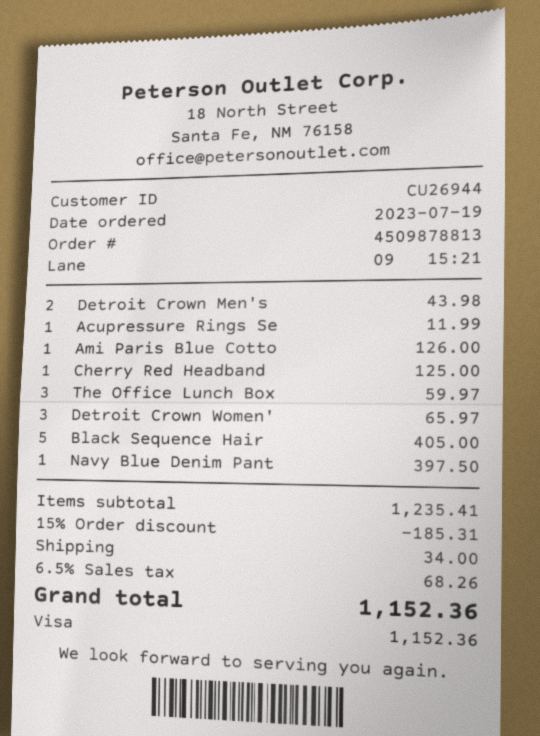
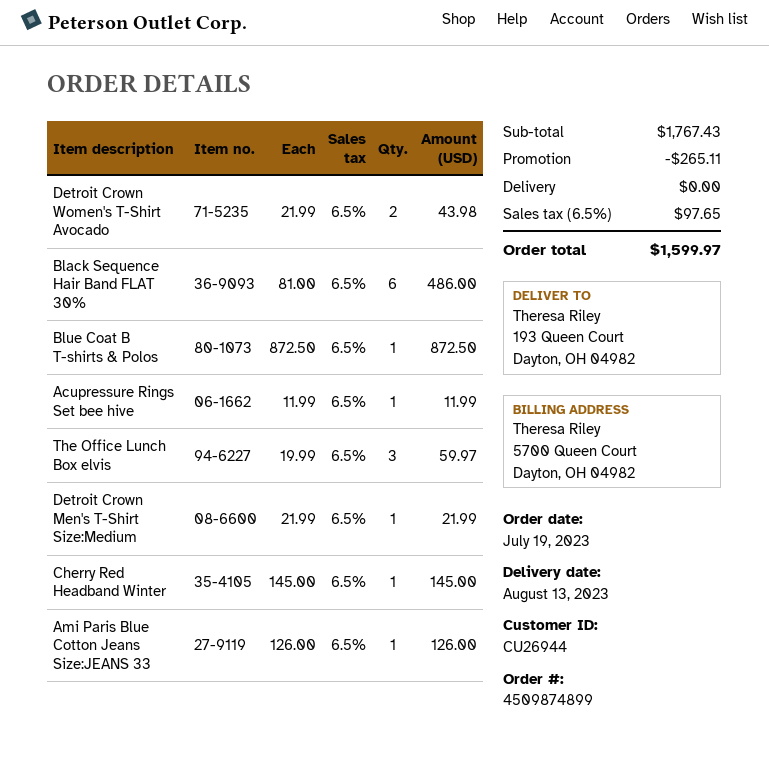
order number: 4509878813 -> 4509874899
Detroit Crown Men's: 2 for 43.98 -> 1 for 21.99
Cherry Red Headband: 1 for 125.00 -> 1 for 145.00
Detroit Crown Women': 3 for 65.97 -> 2 for 43.98
Black Sequence Hair: 5 for 405.00 -> 6 for 486.00
Navy Blue Denim Pant: 1 for 397.50 -> none
Blue Coat B T-shirts & Polos: none -> 1 for 872.50
subtotal: 1235.41 -> 1767.43
discount: 185.31 -> 265.11
shipping: 34.00 -> 0.00
tax: 6.5% = 68.26 -> 6.5% = 97.65
total: 1152.36 -> 1599.97

